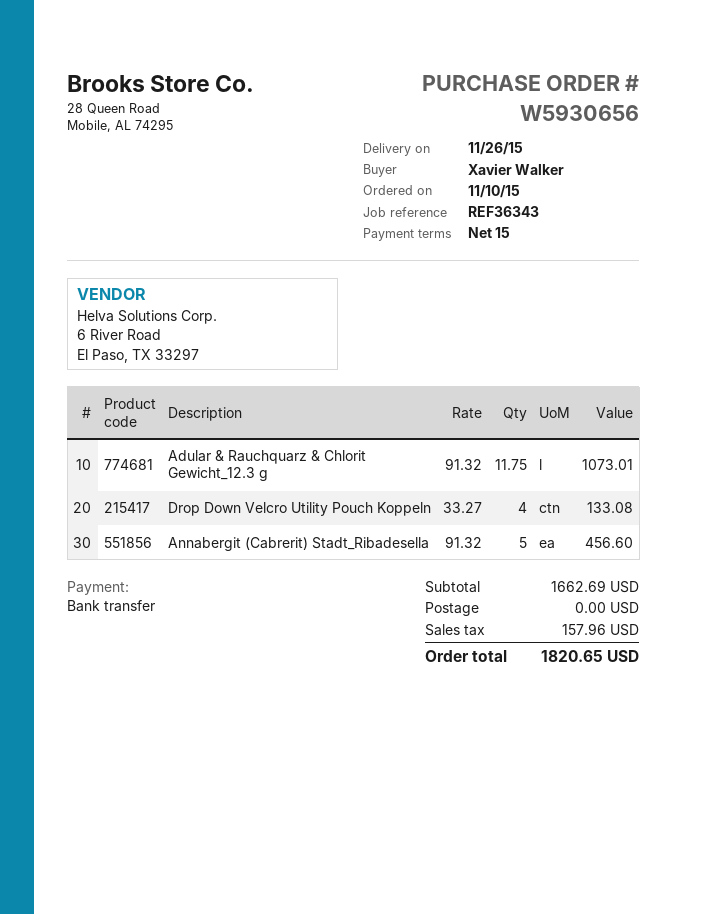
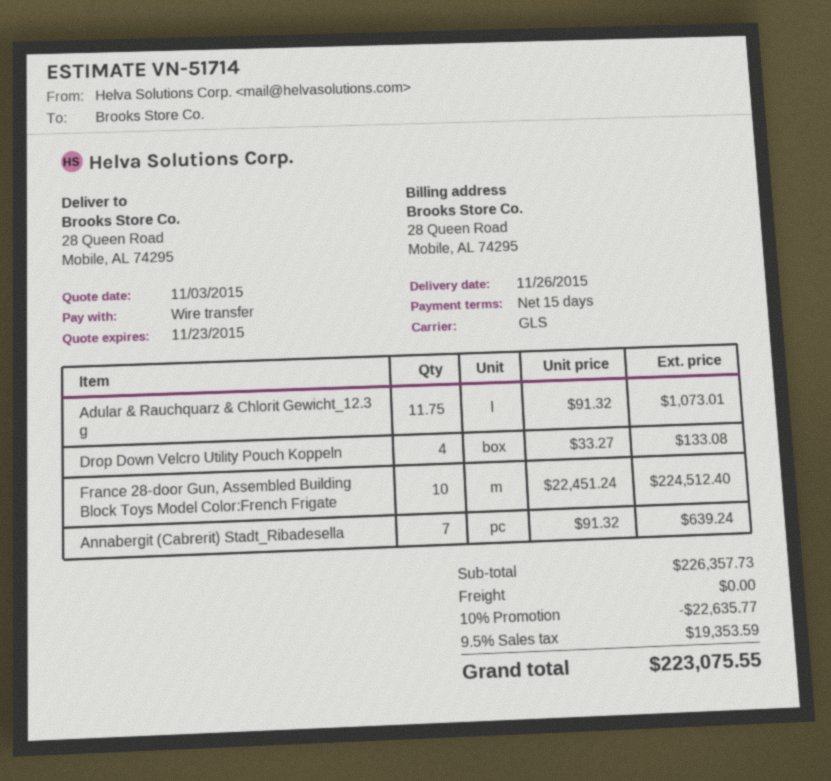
Annabergit (Cabrerit) Stadt_Ribadesella: 5 x 91.32 = 456.60 -> 7 x 91.32 = 639.24
France 28-door Gun, Assembled Building Block Toys Model Color:French Frigate: none -> 10 x 22451.24 = 224512.40
subtotal: 1662.69 -> 226357.73
discount: none -> 10% = 22635.77
tax: 157.96 -> 19353.59
total: 1820.65 -> 223075.55

